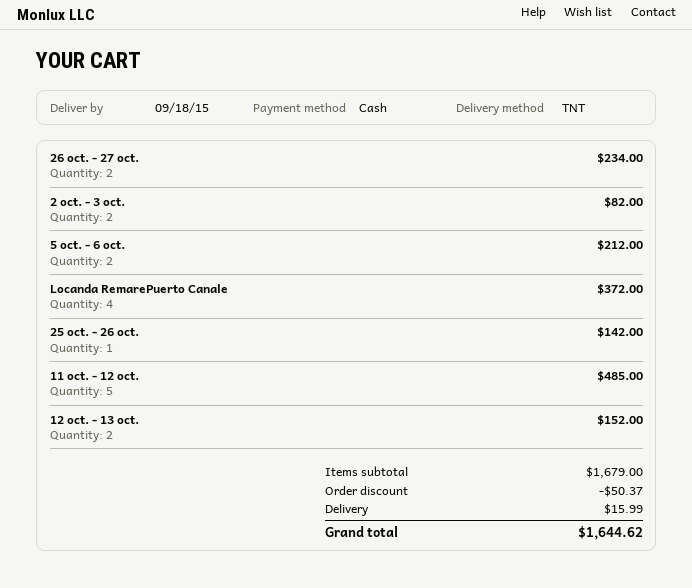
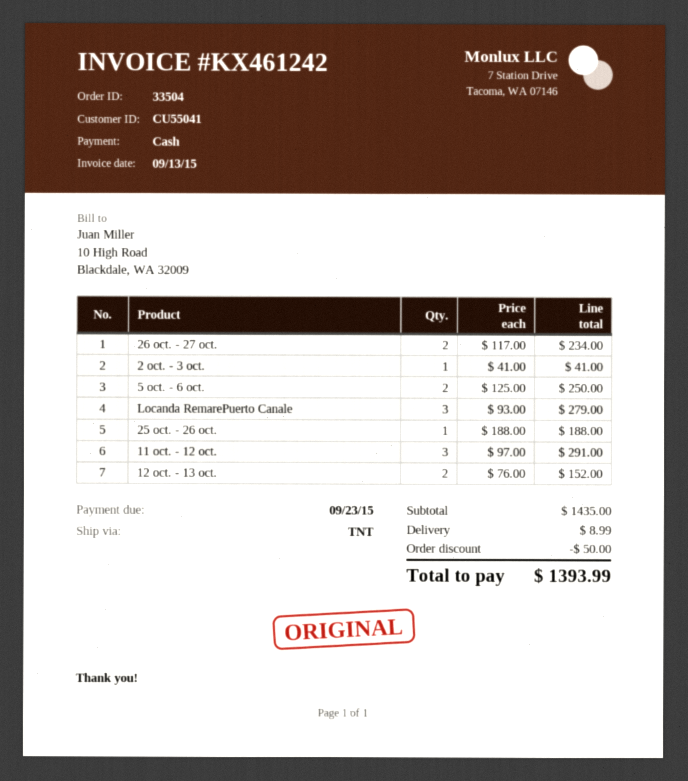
2 oct. - 3 oct.: 2 for 82.00 -> 1 for 41.00
5 oct. - 6 oct.: 2 for 212.00 -> 2 for 250.00
Locanda RemarePuerto Canale: 4 for 372.00 -> 3 for 279.00
25 oct. - 26 oct.: 1 for 142.00 -> 1 for 188.00
11 oct. - 12 oct.: 5 for 485.00 -> 3 for 291.00
subtotal: 1679.00 -> 1435.00
discount: 50.37 -> 50.00
shipping: 15.99 -> 8.99
total: 1644.62 -> 1393.99

